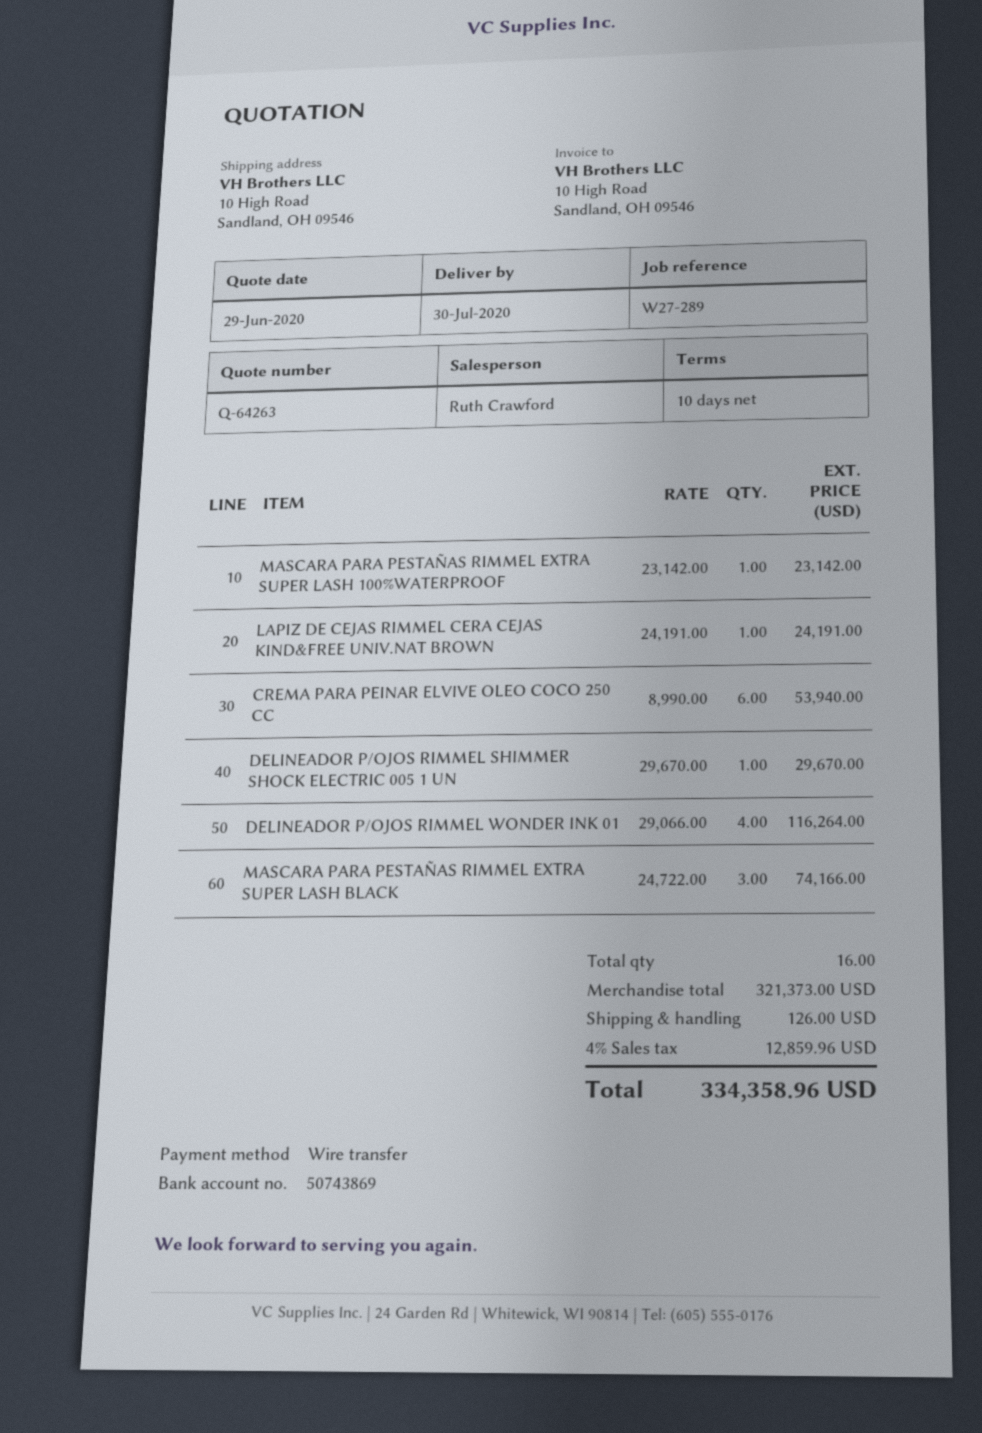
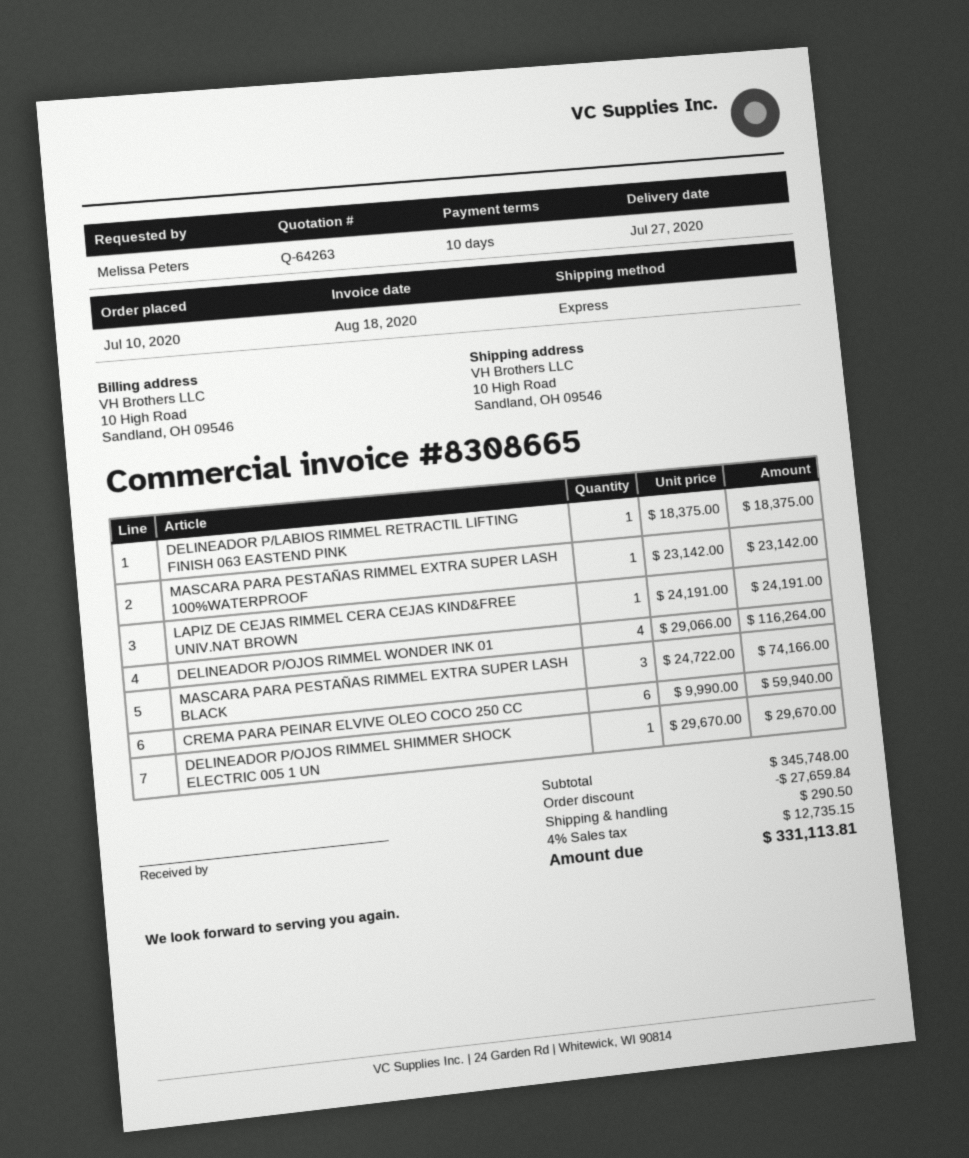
delivery date: 2020-07-30 -> 2020-07-27
CREMA PARA PEINAR ELVIVE OLEO COCO 250 CC: 6 x 8990.00 = 53940.00 -> 6 x 9990.00 = 59940.00
DELINEADOR P/LABIOS RIMMEL RETRACTIL LIFTING FINISH 063 EASTEND PINK: none -> 1 x 18375.00 = 18375.00
subtotal: 321373.00 -> 345748.00
discount: none -> 27659.84
shipping: 126.00 -> 290.50
tax: 4% = 12859.96 -> 4% = 12735.15
total: 334358.96 -> 331113.81

